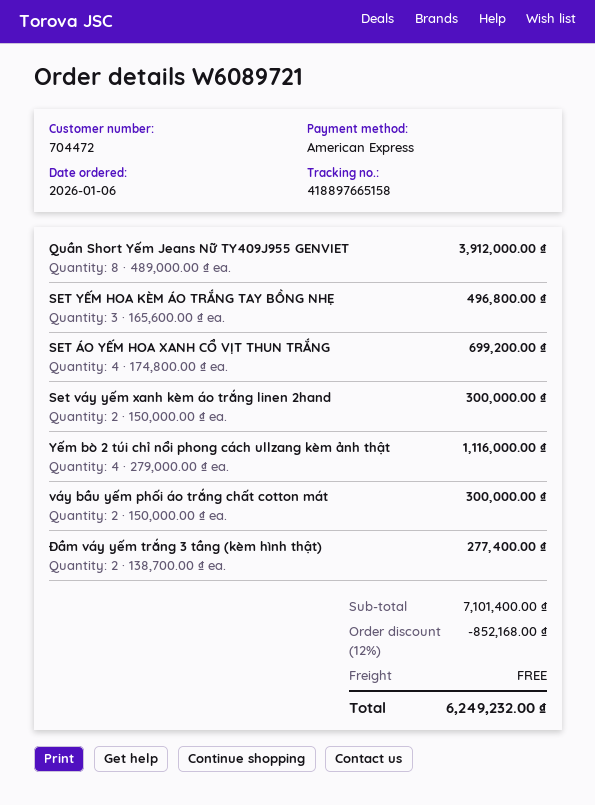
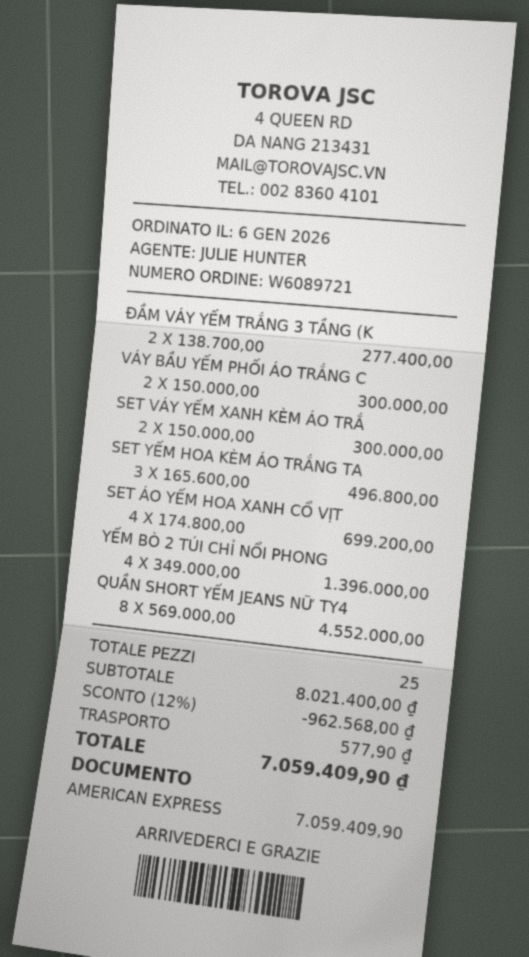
Quần Short Yếm Jeans Nữ TY409J955 GENVIET: 8 x 489000.00 = 3912000.00 -> 8 x 569000.00 = 4552000.00
Yếm bò 2 túi chỉ nổi phong cách ullzang kèm ảnh thật: 4 x 279000.00 = 1116000.00 -> 4 x 349000.00 = 1396000.00
subtotal: 7101400.00 -> 8021400.00
discount: 12% = 852168.00 -> 12% = 962568.00
shipping: 0.00 -> 577.90
total: 6249232.00 -> 7059409.90

